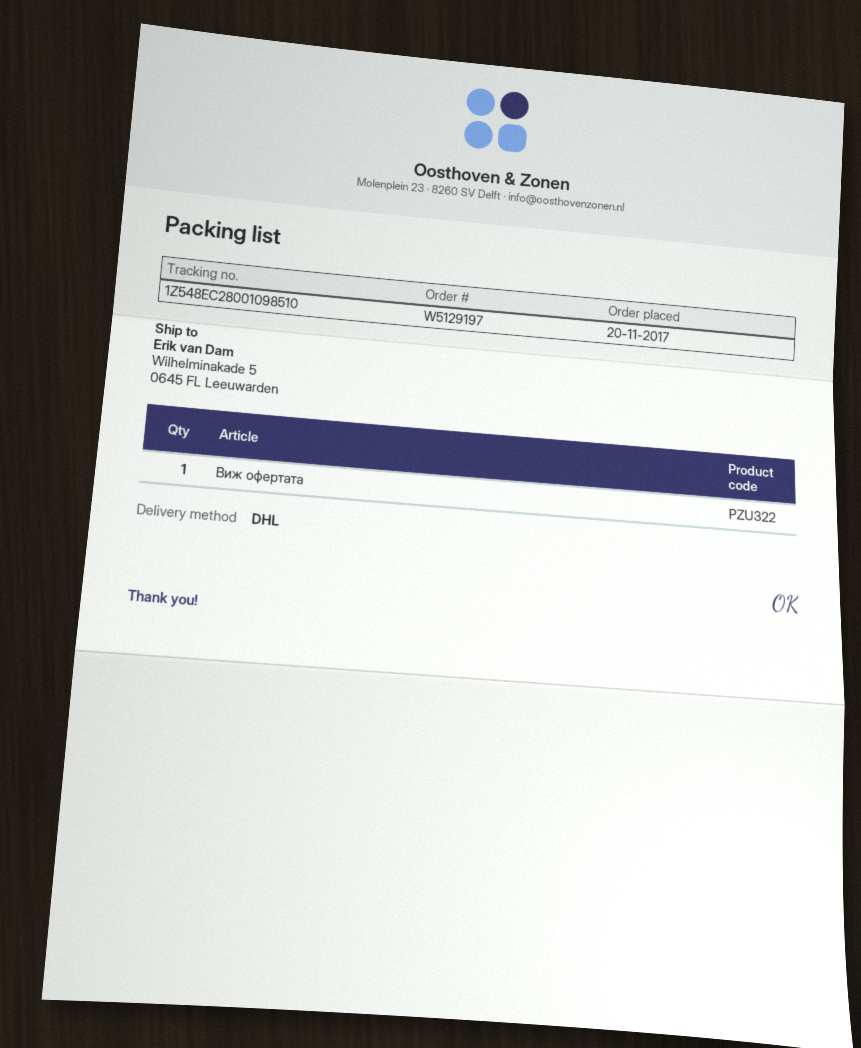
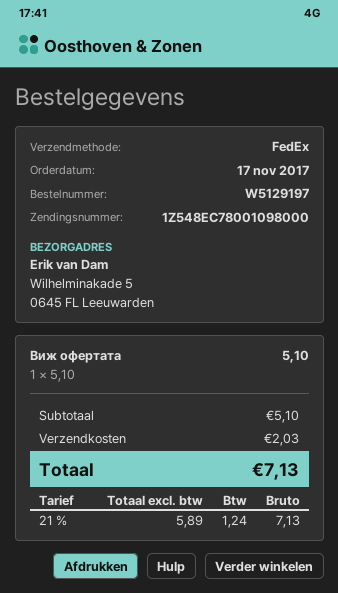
order date: 2017-11-20 -> 2017-11-17
shipping method: DHL -> FedEx
tracking number: 1Z548EC28001098510 -> 1Z548EC78001098000

